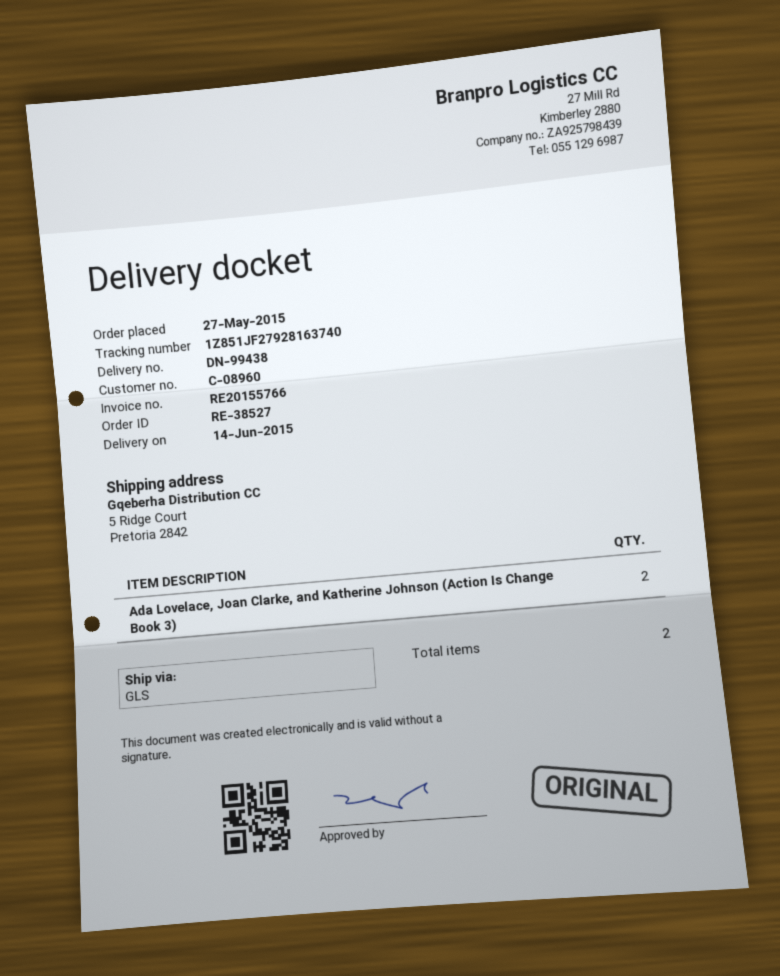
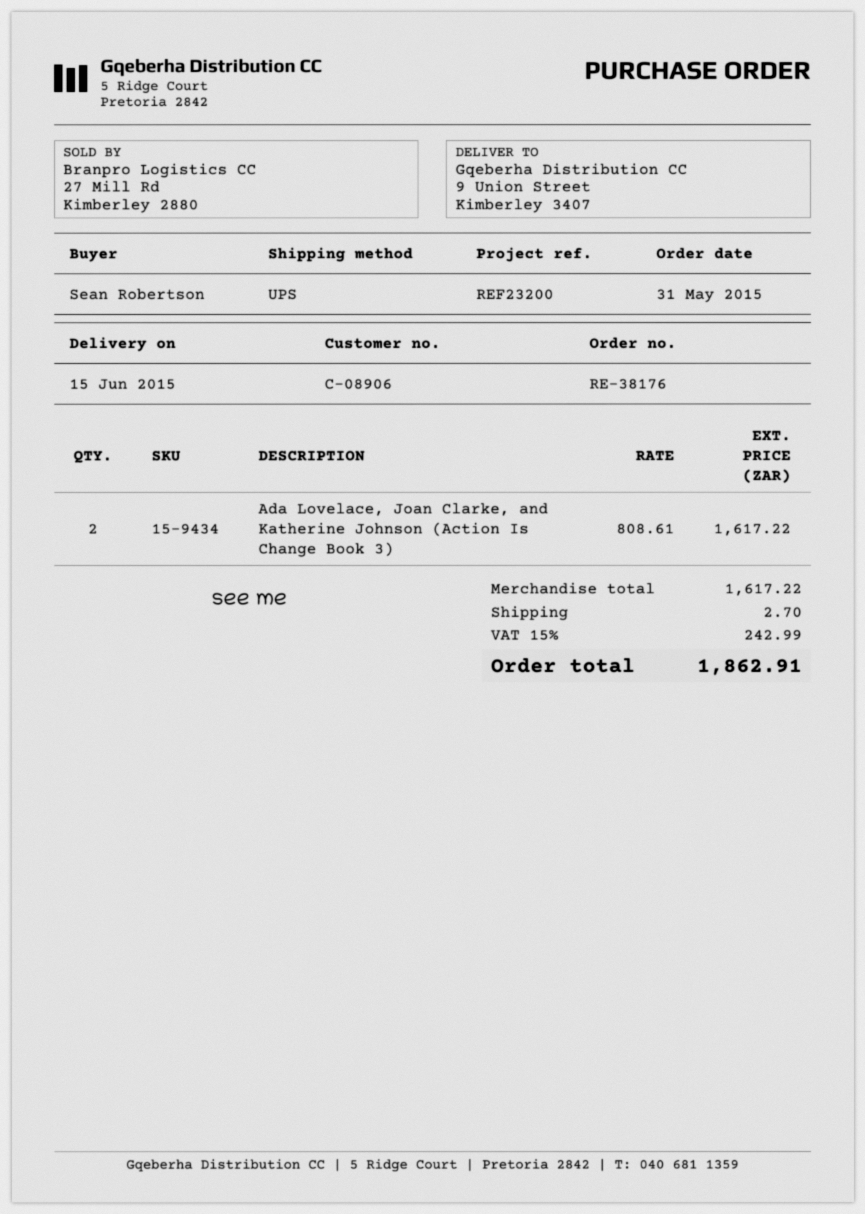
order number: RE-38527 -> RE-38176
order date: 2015-05-27 -> 2015-05-31
delivery date: 2015-06-14 -> 2015-06-15
customer number: C-08960 -> C-08906
shipping method: GLS -> UPS
ship to: 5 Ridge Court, Pretoria 2842 -> 9 Union Street, Kimberley 3407

